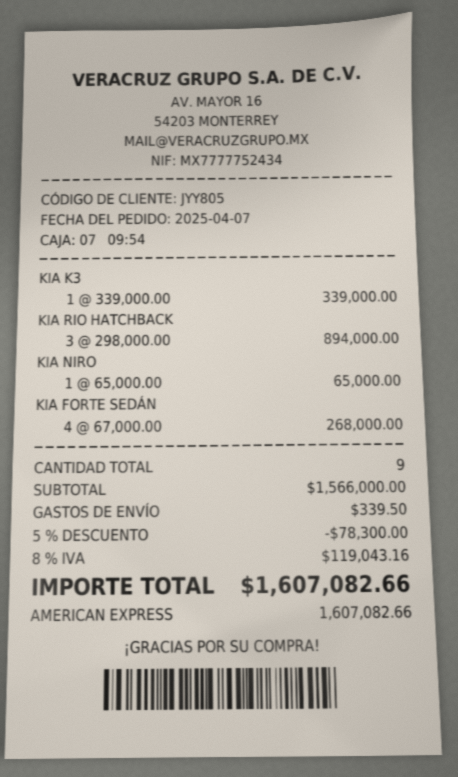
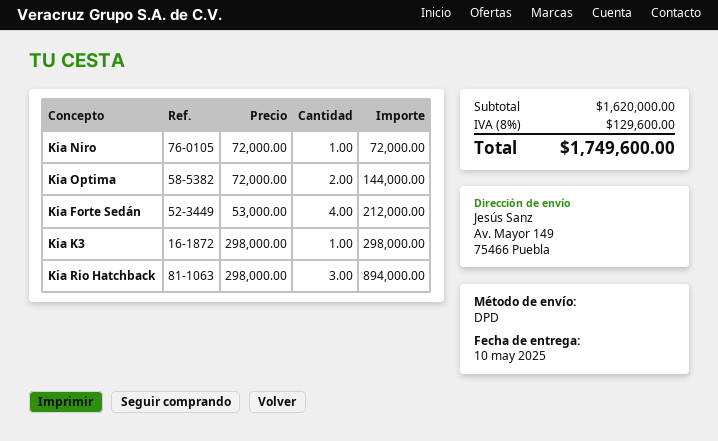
KIA K3: 1 x 339000.00 = 339000.00 -> 1 x 298000.00 = 298000.00
KIA NIRO: 1 x 65000.00 = 65000.00 -> 1 x 72000.00 = 72000.00
KIA FORTE SEDÁN: 4 x 67000.00 = 268000.00 -> 4 x 53000.00 = 212000.00
Kia Optima: none -> 2 x 72000.00 = 144000.00
subtotal: 1566000.00 -> 1620000.00
discount: 5% = 78300.00 -> none
shipping: 339.50 -> none
tax: 8% = 119043.16 -> 8% = 129600.00
total: 1607082.66 -> 1749600.00

